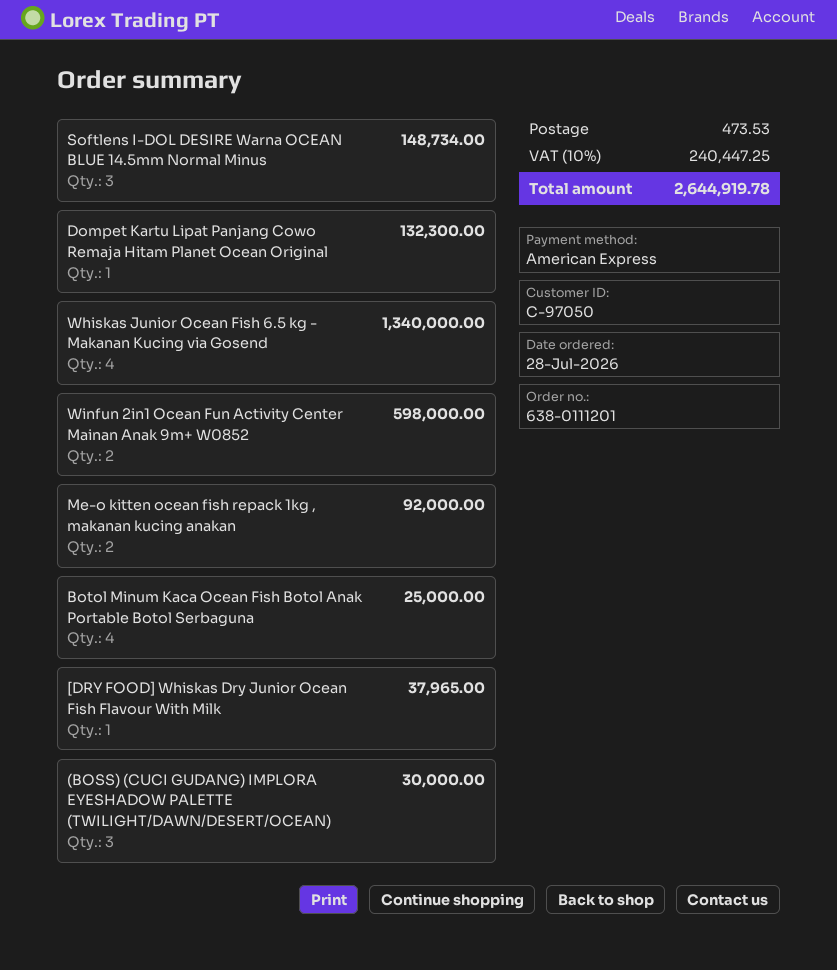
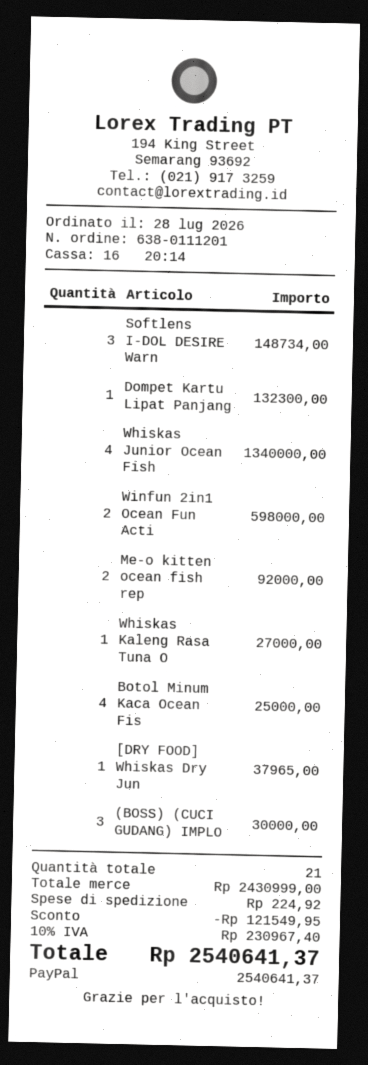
payment method: American Express -> PayPal
Whiskas Kaleng Rasa Tuna O: none -> 1 for 27000.00
discount: none -> 121549.95
shipping: 473.53 -> 224.92
tax: 10% = 240447.25 -> 10% = 230967.40
total: 2644919.78 -> 2540641.37

